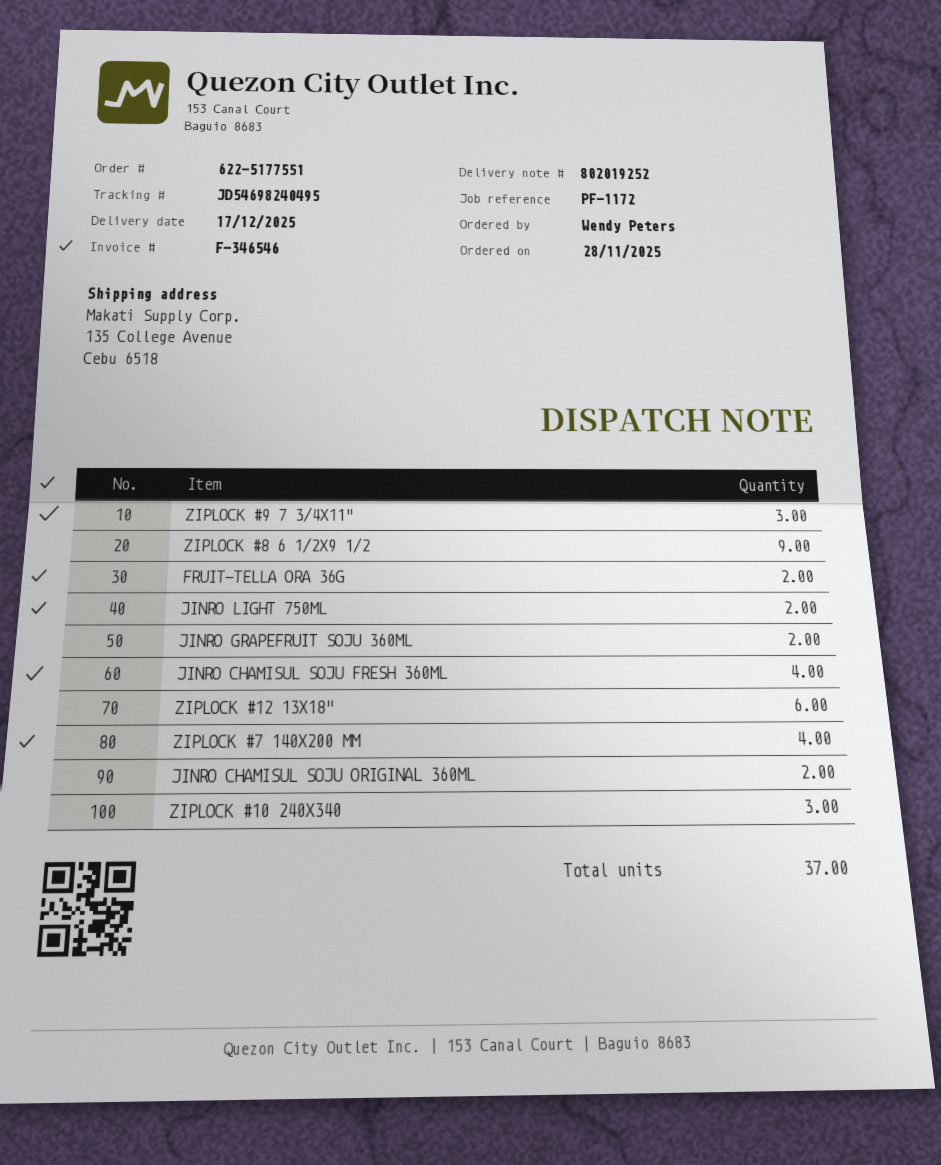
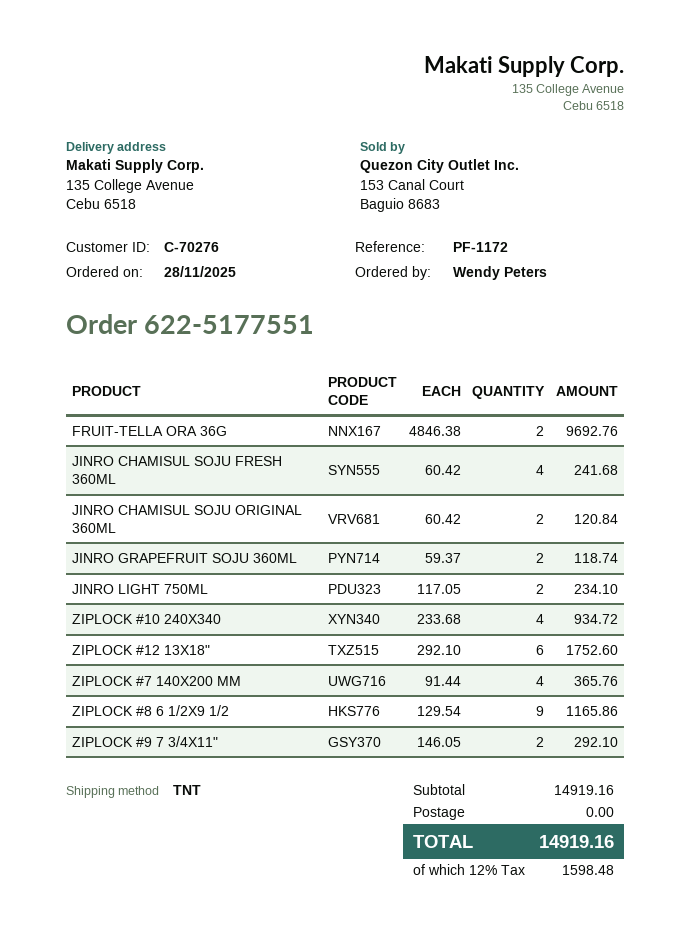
ZIPLOCK #9 7 3/4X11": 3 -> 2
ZIPLOCK #10 240X340: 3 -> 4

